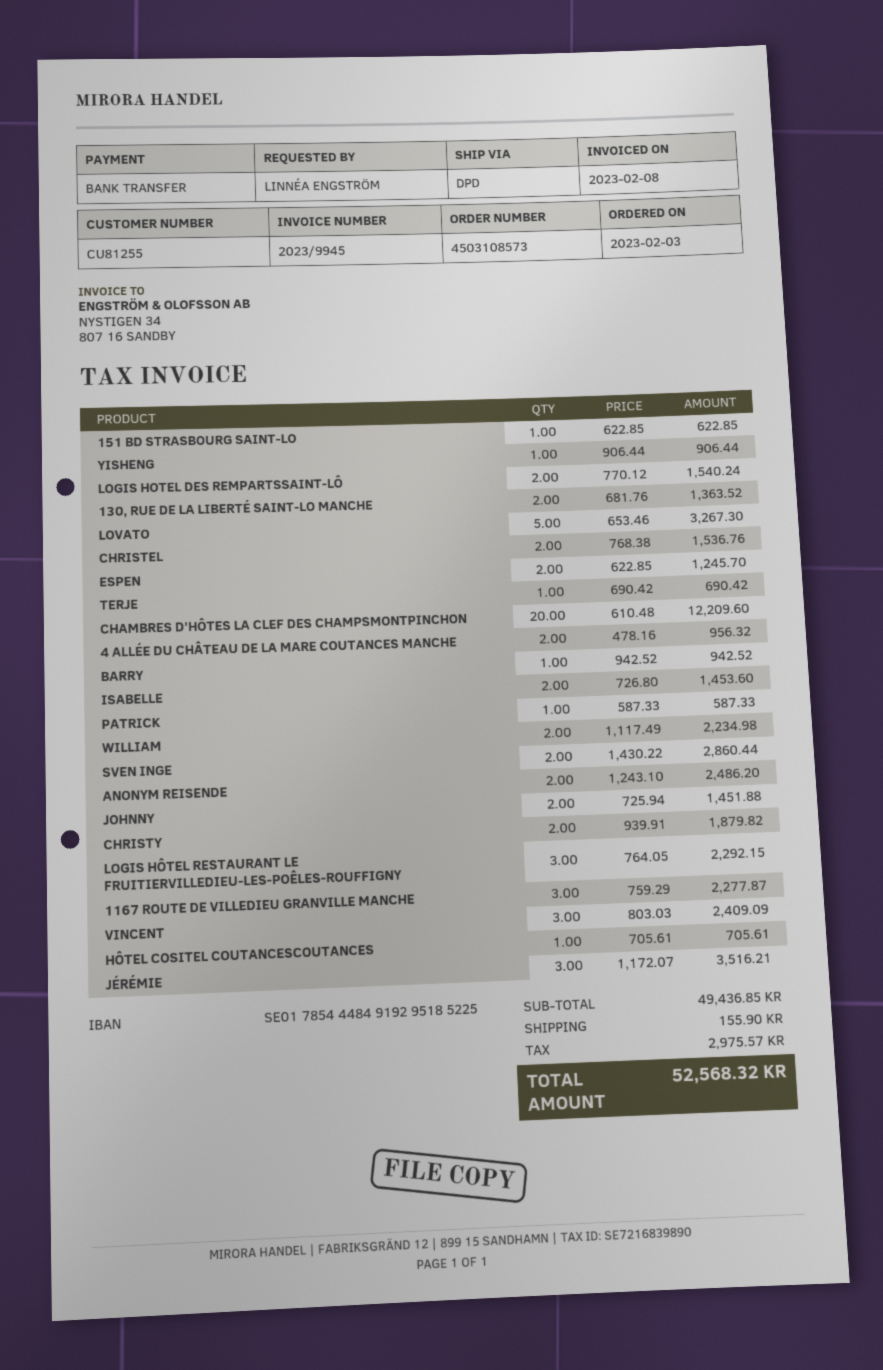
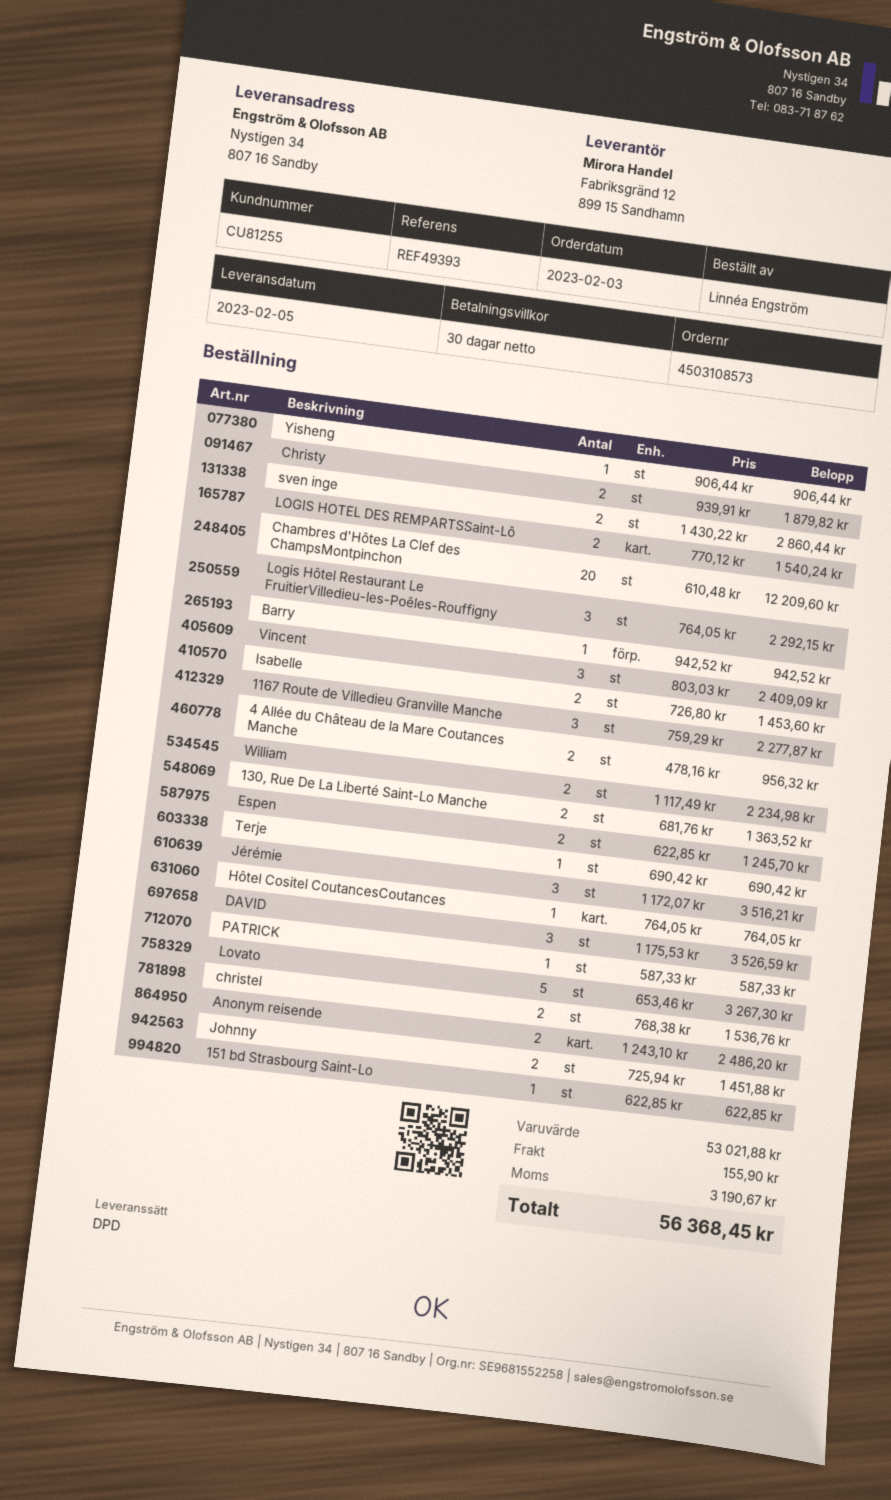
HÔTEL COSITEL COUTANCESCOUTANCES: 1 x 705.61 = 705.61 -> 1 x 764.05 = 764.05
DAVID: none -> 3 x 1175.53 = 3526.59
subtotal: 49436.85 -> 53021.88
tax: 2975.57 -> 3190.67
total: 52568.32 -> 56368.45

